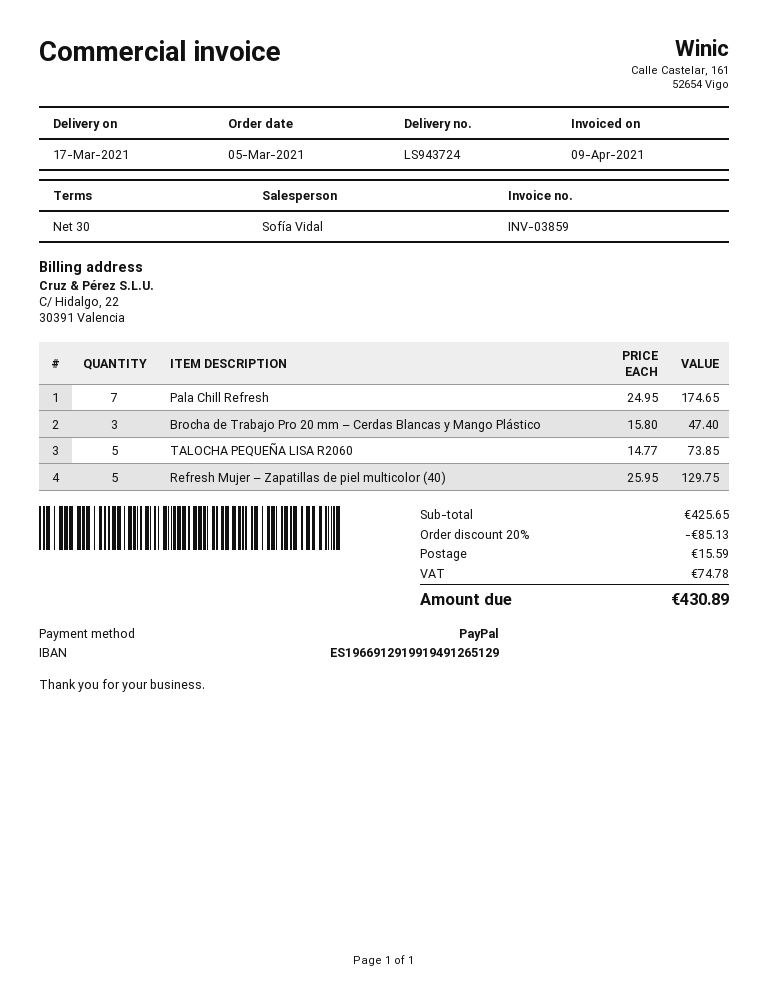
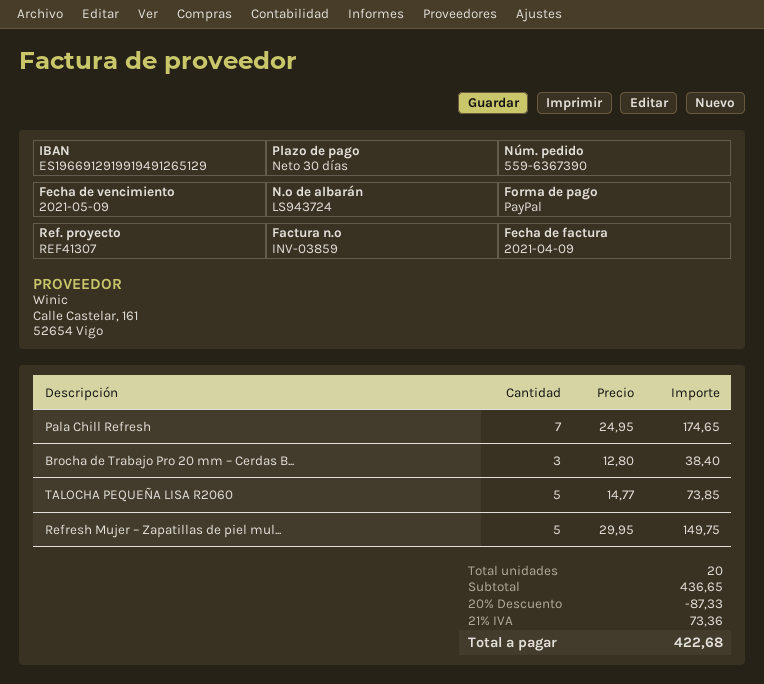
Brocha de Trabajo Pro 20 mm – Cerdas Blancas y Mango Plástico: 3 x 15.80 = 47.40 -> 3 x 12.80 = 38.40
Refresh Mujer – Zapatillas de piel multicolor (40): 5 x 25.95 = 129.75 -> 5 x 29.95 = 149.75
subtotal: 425.65 -> 436.65
discount: 20% = 85.13 -> 20% = 87.33
shipping: 15.59 -> none
tax: 74.78 -> 73.36
total: 430.89 -> 422.68

